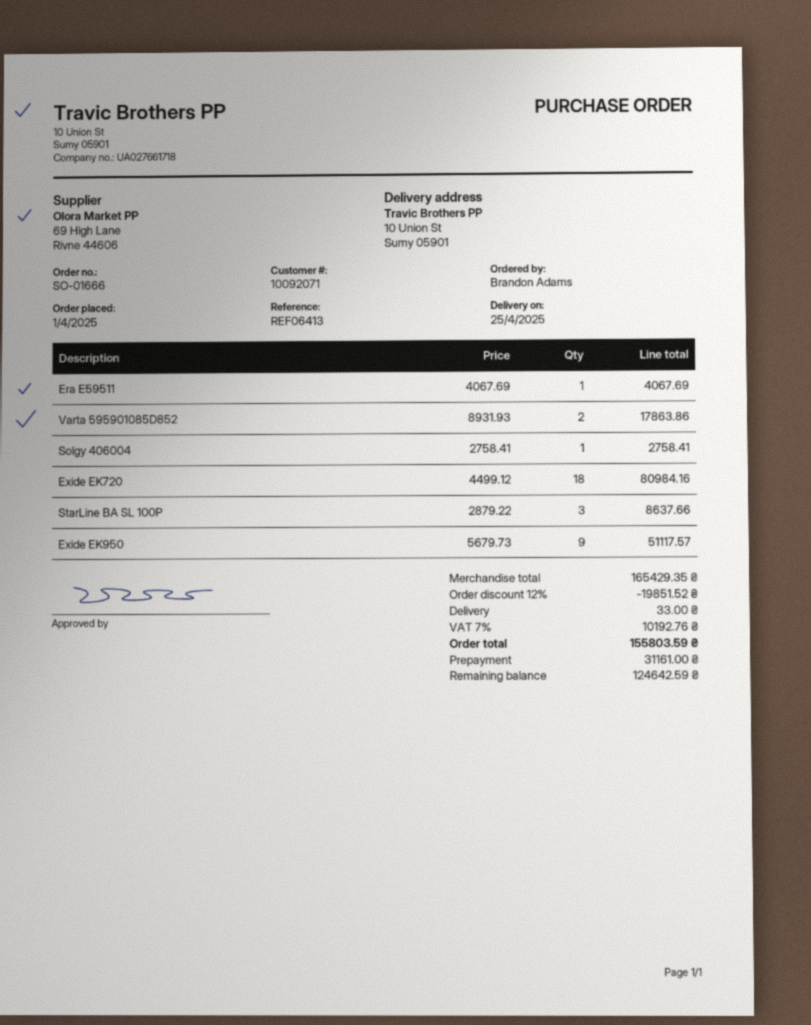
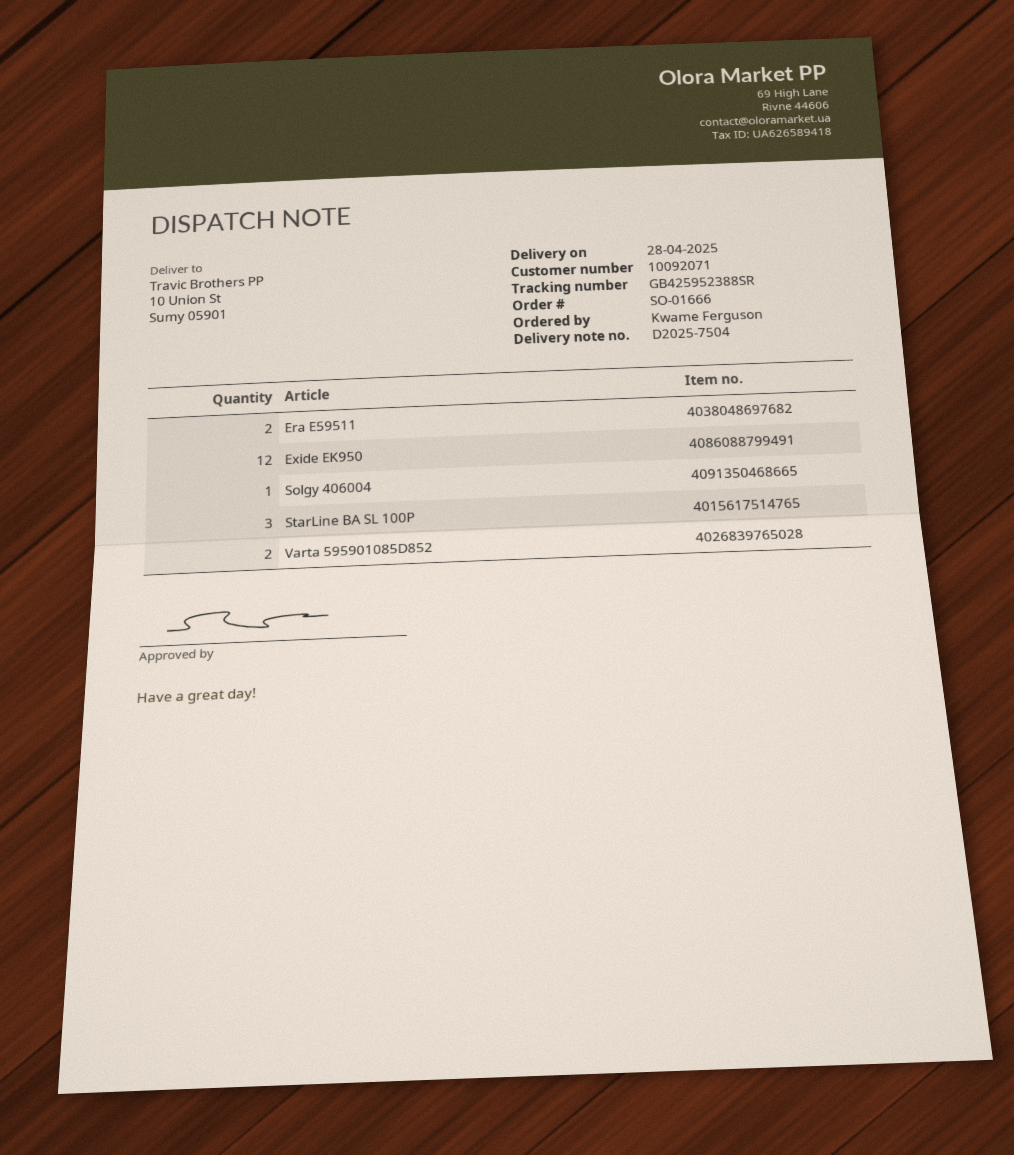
delivery date: 2025-04-25 -> 2025-04-28
ordered by: Brandon Adams -> Kwame Ferguson
Era E59511: 1 -> 2
Exide EK720: 18 -> none
Exide EK950: 9 -> 12

